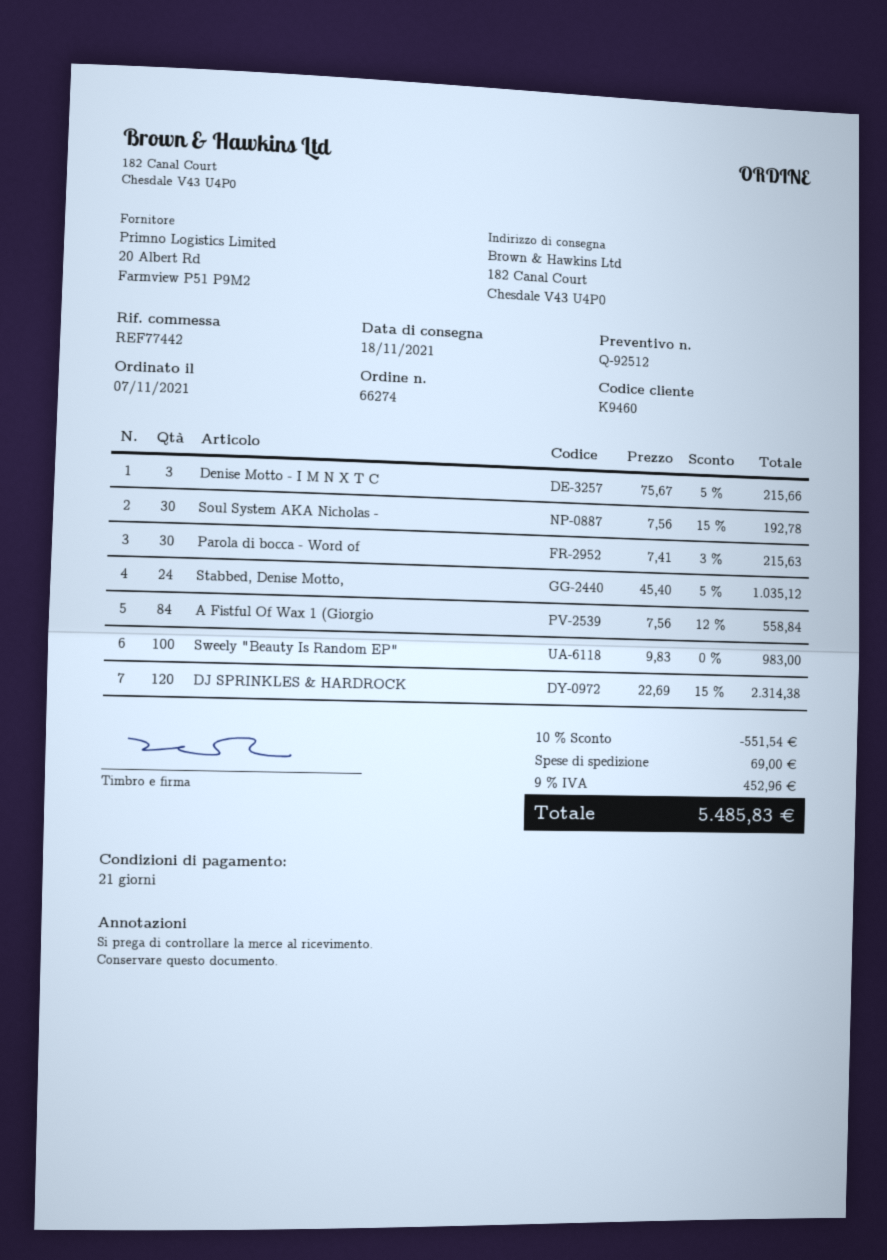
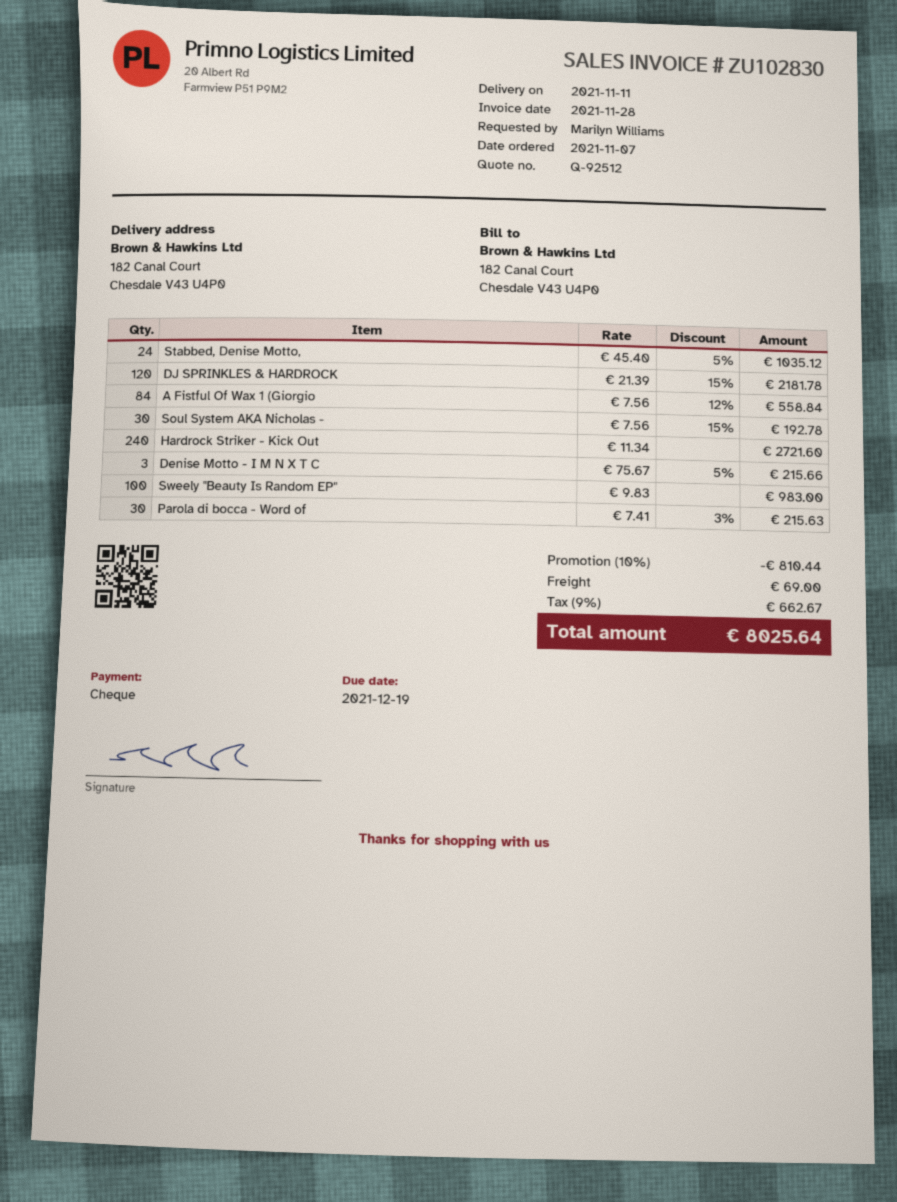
delivery date: 2021-11-18 -> 2021-11-11
DJ SPRINKLES & HARDROCK: 120 x 22.69 - 15% = 2314.38 -> 120 x 21.39 - 15% = 2181.78
Hardrock Striker - Kick Out: none -> 240 x 11.34 = 2721.60
discount: 10% = 551.54 -> 10% = 810.44
tax: 9% = 452.96 -> 9% = 662.67
total: 5485.83 -> 8025.64

